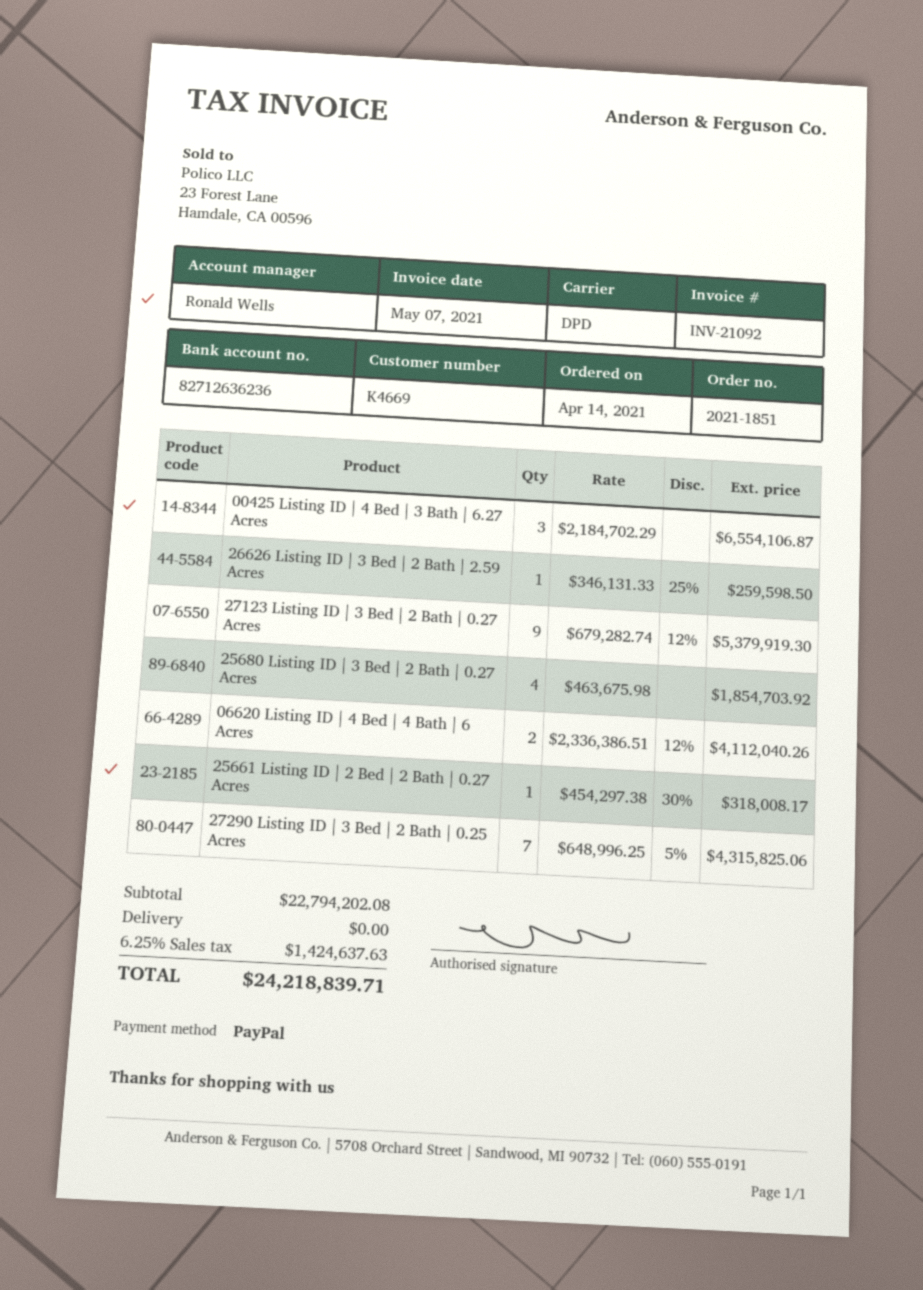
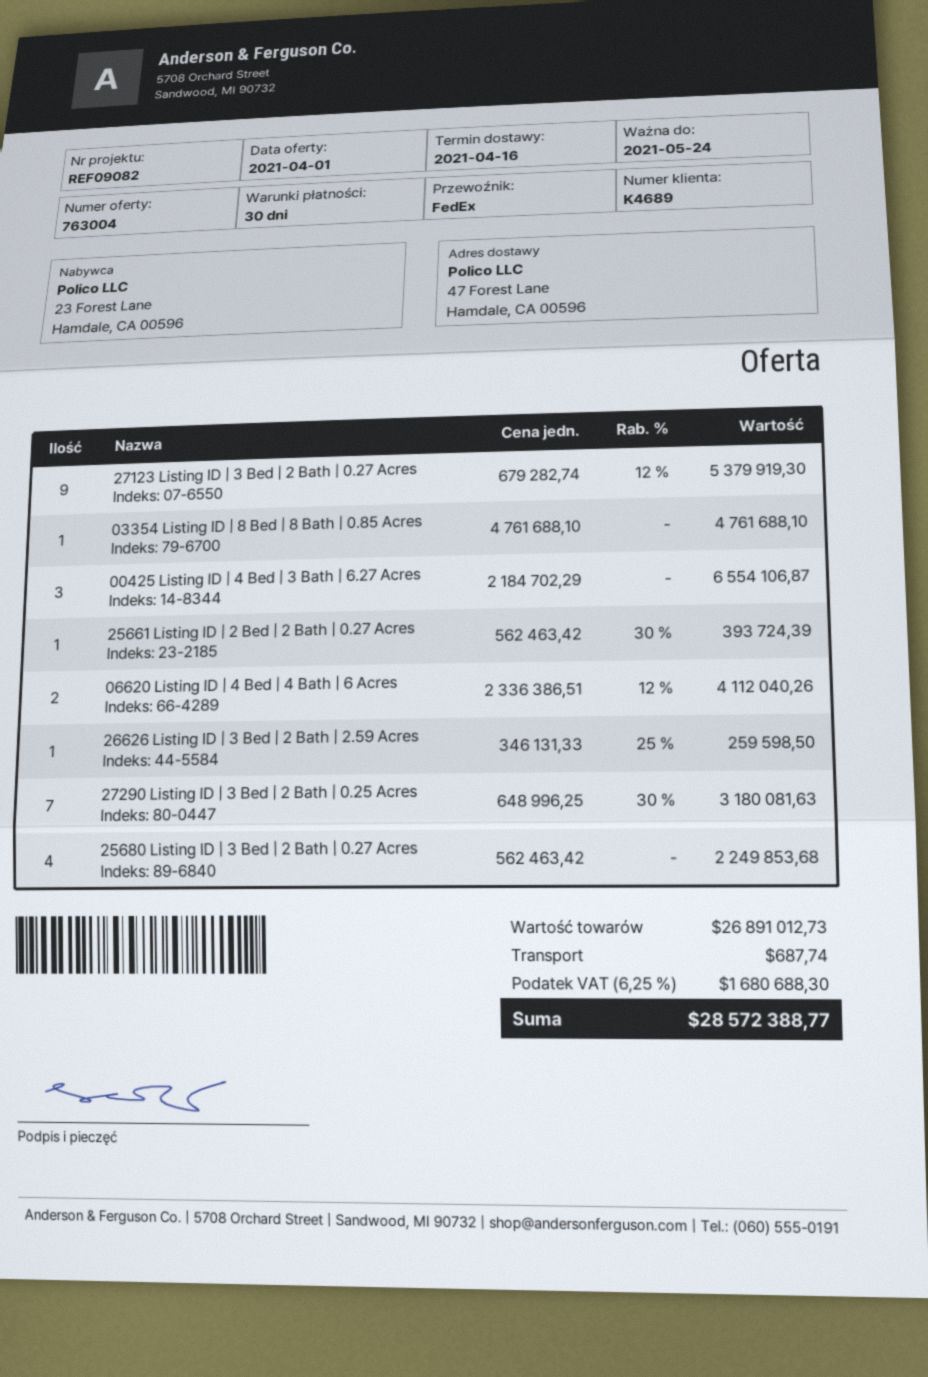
customer number: K4669 -> K4689
shipping method: DPD -> FedEx
25680 Listing ID | 3 Bed | 2 Bath | 0.27 Acres: 4 x 463675.98 = 1854703.92 -> 4 x 562463.42 = 2249853.68
25661 Listing ID | 2 Bed | 2 Bath | 0.27 Acres: 1 x 454297.38 - 30% = 318008.17 -> 1 x 562463.42 - 30% = 393724.39
27290 Listing ID | 3 Bed | 2 Bath | 0.25 Acres: 7 x 648996.25 - 5% = 4315825.06 -> 7 x 648996.25 - 30% = 3180081.63
03354 Listing ID | 8 Bed | 8 Bath | 0.85 Acres: none -> 1 x 4761688.10 = 4761688.10
subtotal: 22794202.08 -> 26891012.73
shipping: 0.00 -> 687.74
tax: 6.25% = 1424637.63 -> 6.25% = 1680688.30
total: 24218839.71 -> 28572388.77

